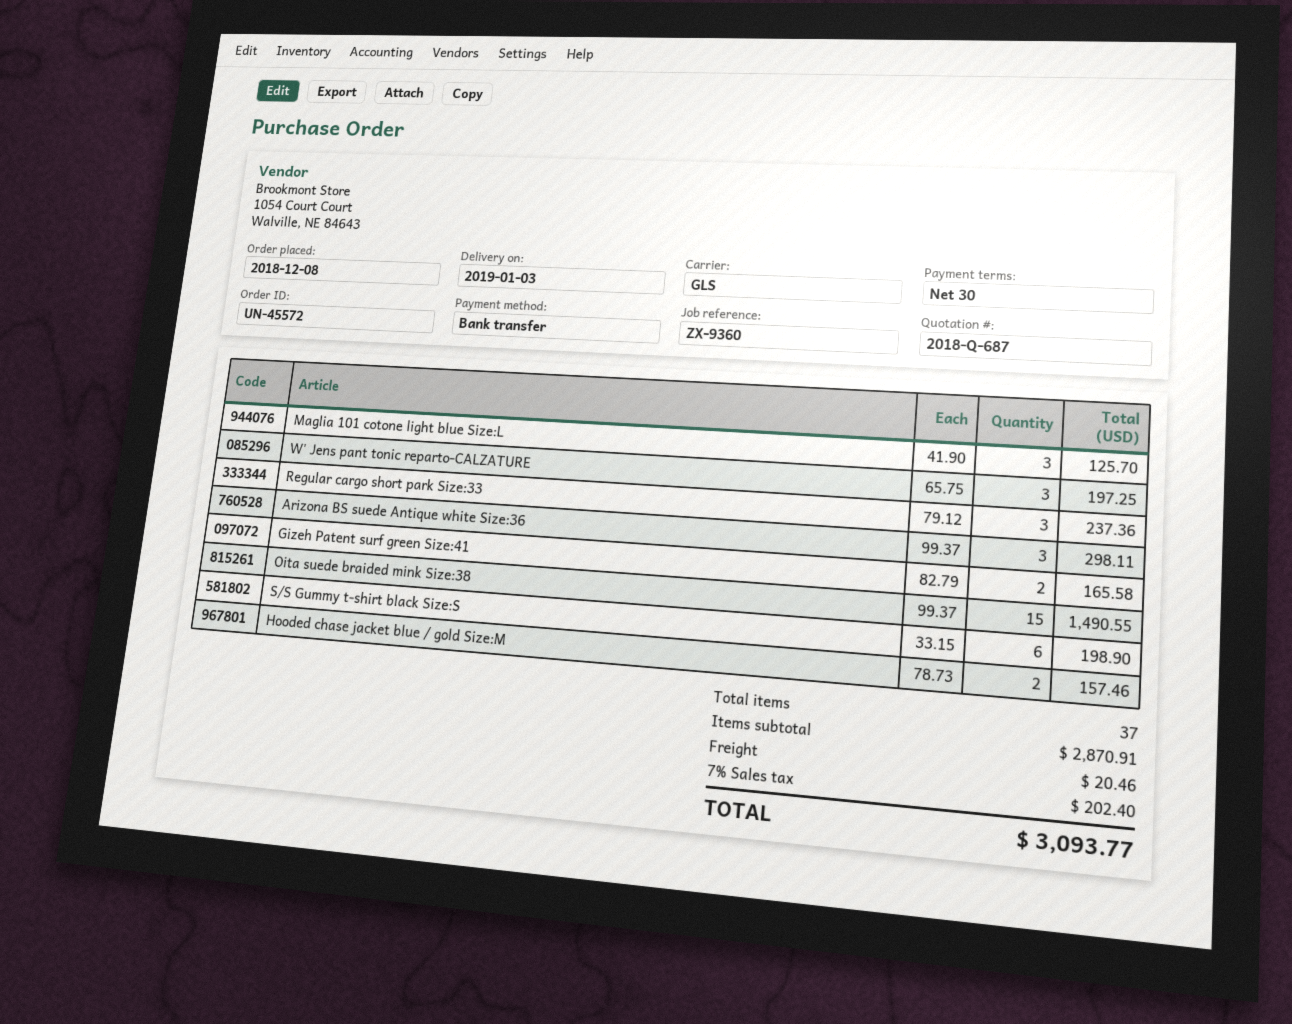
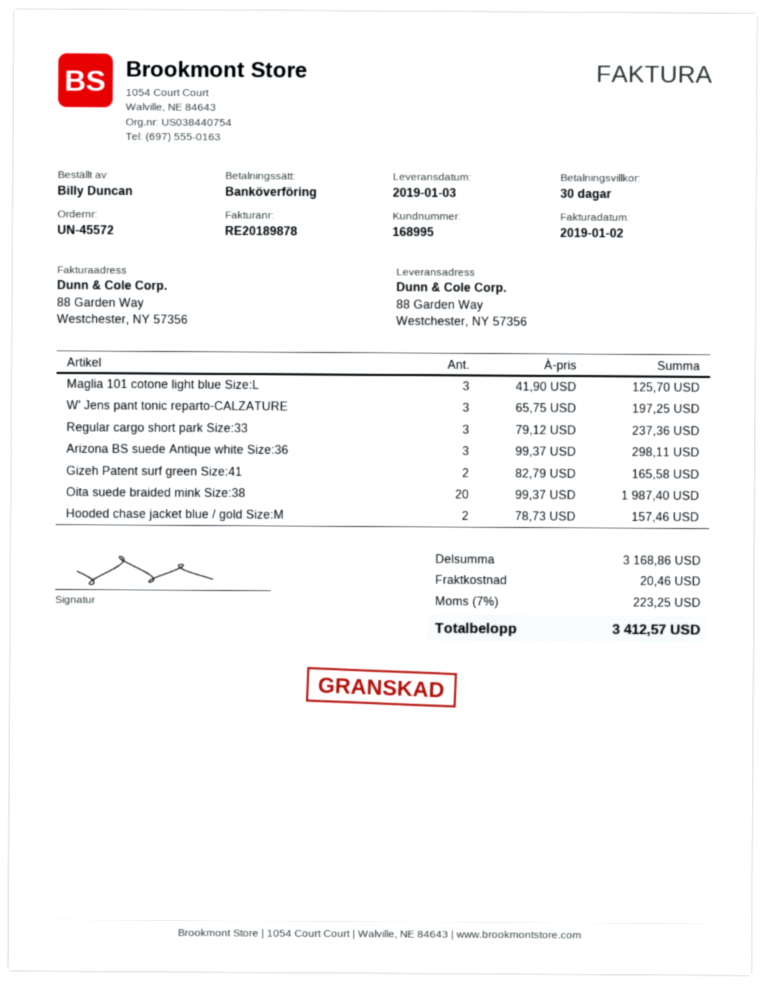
Oita suede braided mink Size:38: 15 x 99.37 = 1490.55 -> 20 x 99.37 = 1987.40
S/S Gummy t-shirt black Size:S: 6 x 33.15 = 198.90 -> none
subtotal: 2870.91 -> 3168.86
tax: 7% = 202.40 -> 7% = 223.25
total: 3093.77 -> 3412.57

